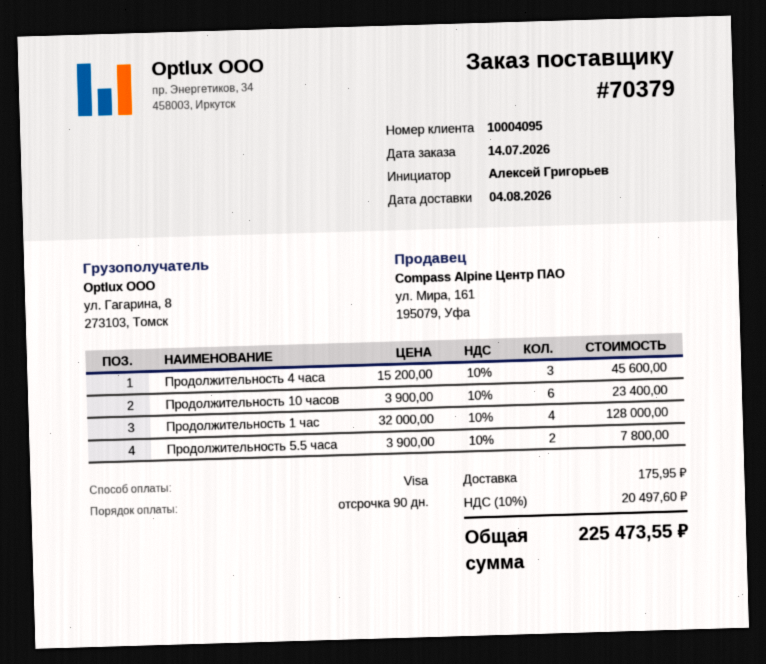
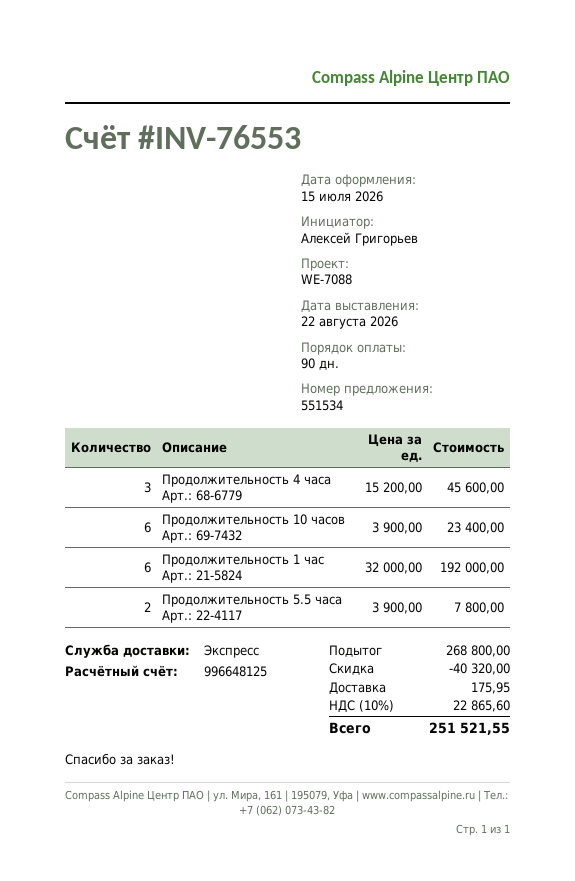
order date: 2026-07-14 -> 2026-07-15
Продолжительность 1 час: 4 x 32000.00 = 128000.00 -> 6 x 32000.00 = 192000.00
discount: none -> 40320.00
tax: 10% = 20497.60 -> 10% = 22865.60
total: 225473.55 -> 251521.55

